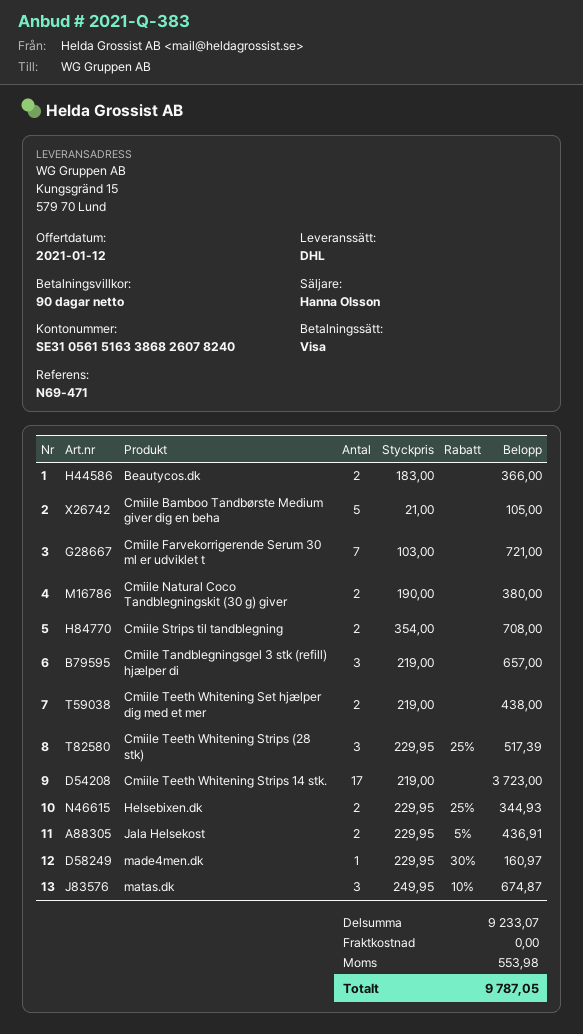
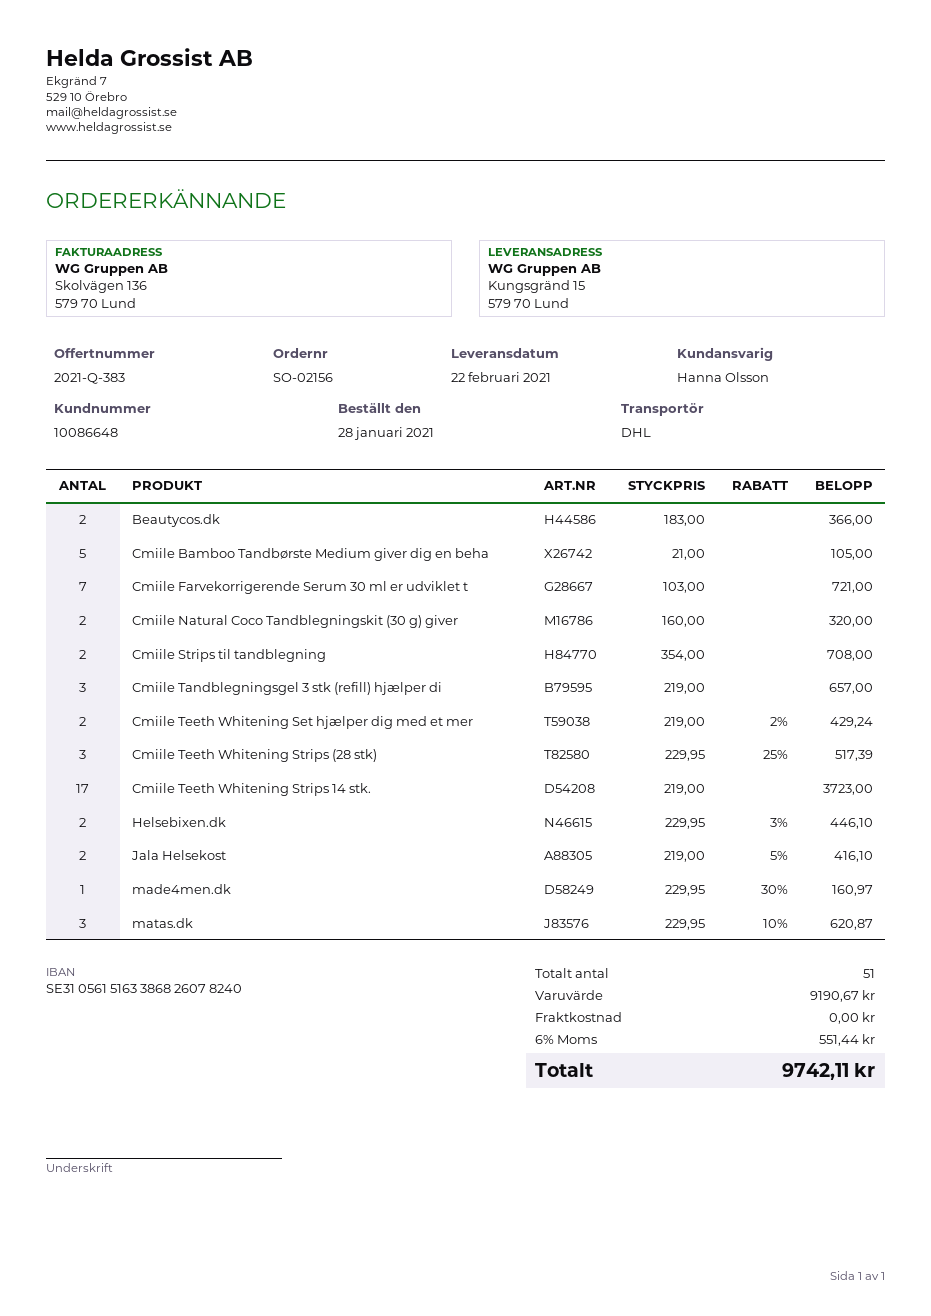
Cmiile Natural Coco Tandblegningskit (30 g) giver: 2 x 190.00 = 380.00 -> 2 x 160.00 = 320.00
Cmiile Teeth Whitening Set hjælper dig med et mer: 2 x 219.00 = 438.00 -> 2 x 219.00 - 2% = 429.24
Helsebixen.dk: 2 x 229.95 - 25% = 344.93 -> 2 x 229.95 - 3% = 446.10
Jala Helsekost: 2 x 229.95 - 5% = 436.91 -> 2 x 219.00 - 5% = 416.10
matas.dk: 3 x 249.95 - 10% = 674.87 -> 3 x 229.95 - 10% = 620.87
subtotal: 9233.07 -> 9190.67
tax: 553.98 -> 551.44
total: 9787.05 -> 9742.11

